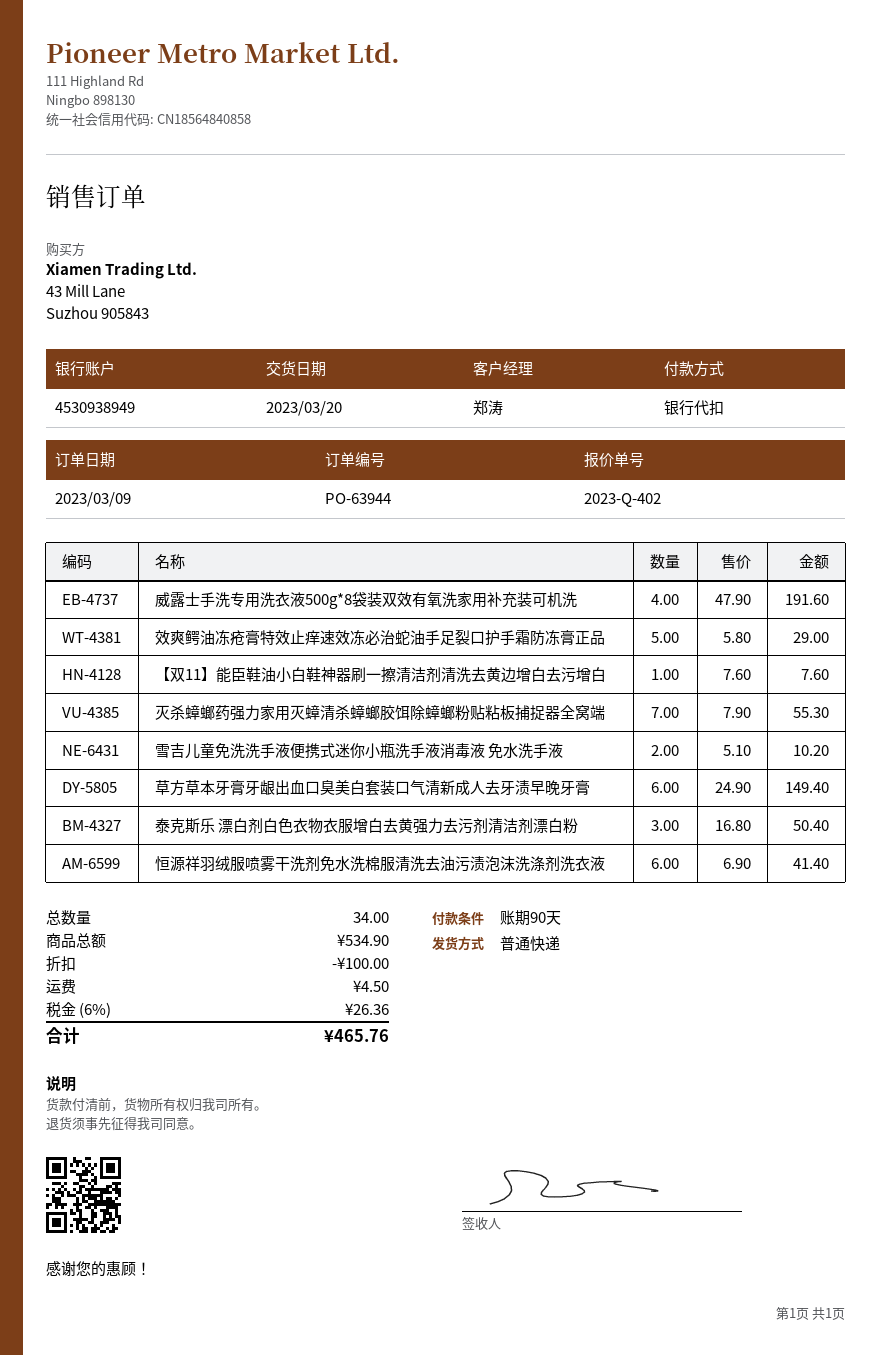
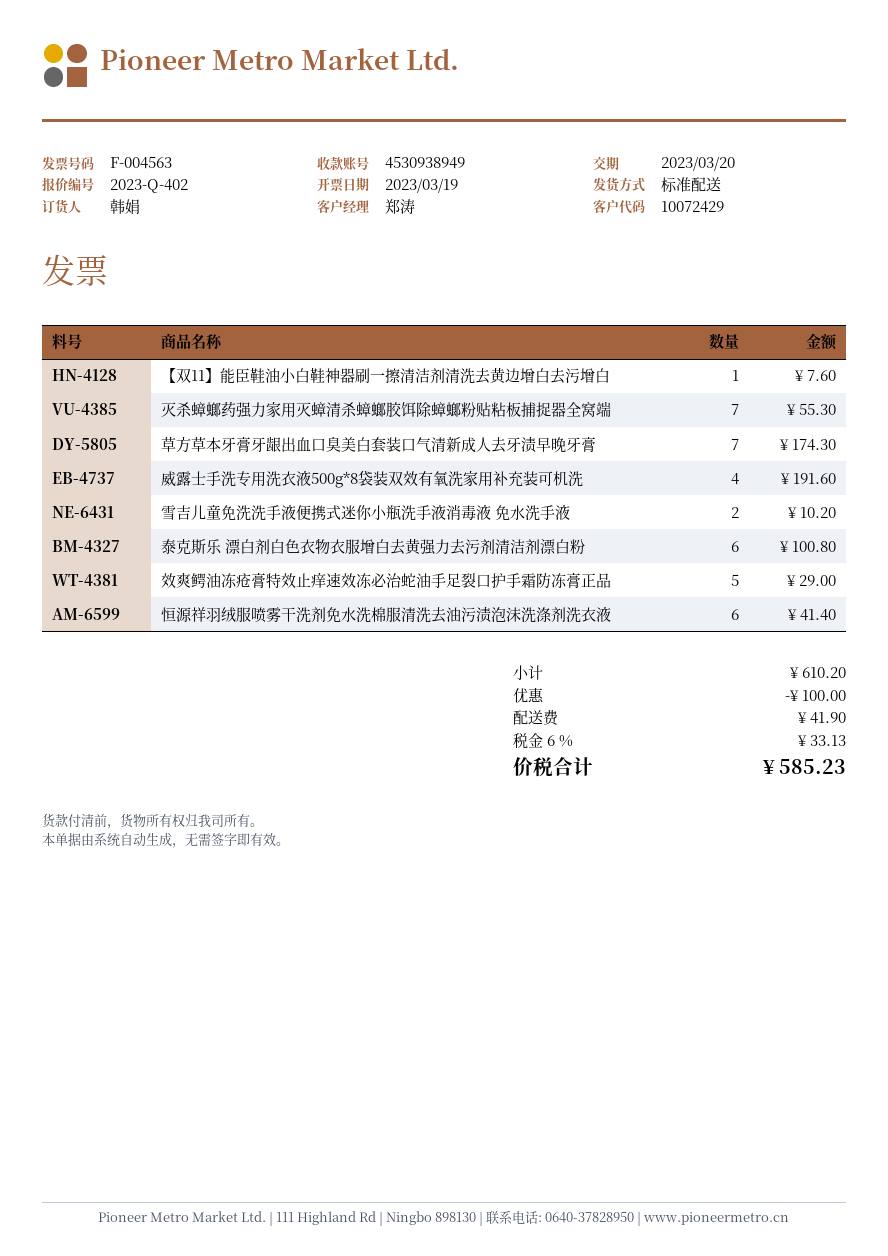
草方草本牙膏牙龈出血口臭美白套装口气清新成人去牙渍早晚牙膏: 6 for 149.40 -> 7 for 174.30
泰克斯乐 漂白剂白色衣物衣服增白去黄强力去污剂清洁剂漂白粉: 3 for 50.40 -> 6 for 100.80
subtotal: 534.90 -> 610.20
shipping: 4.50 -> 41.90
tax: 6% = 26.36 -> 6% = 33.13
total: 465.76 -> 585.23

